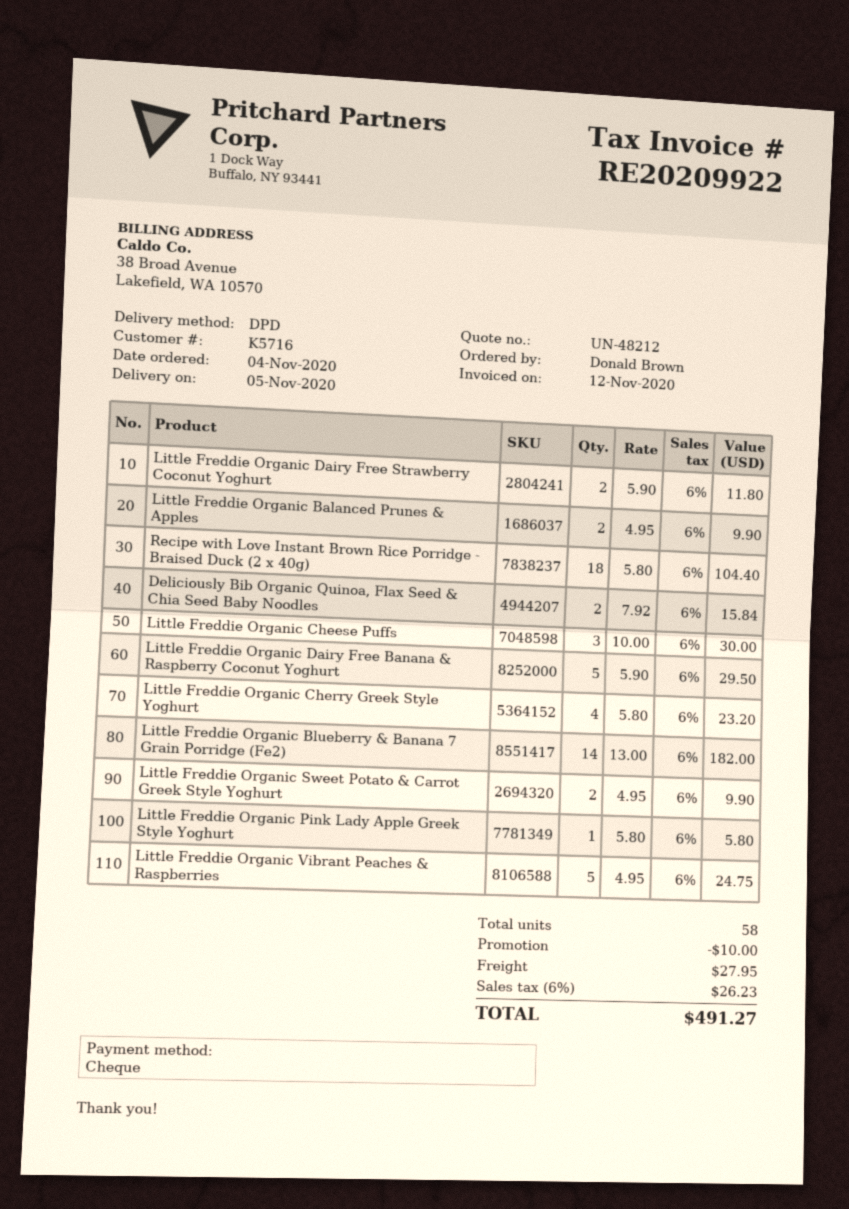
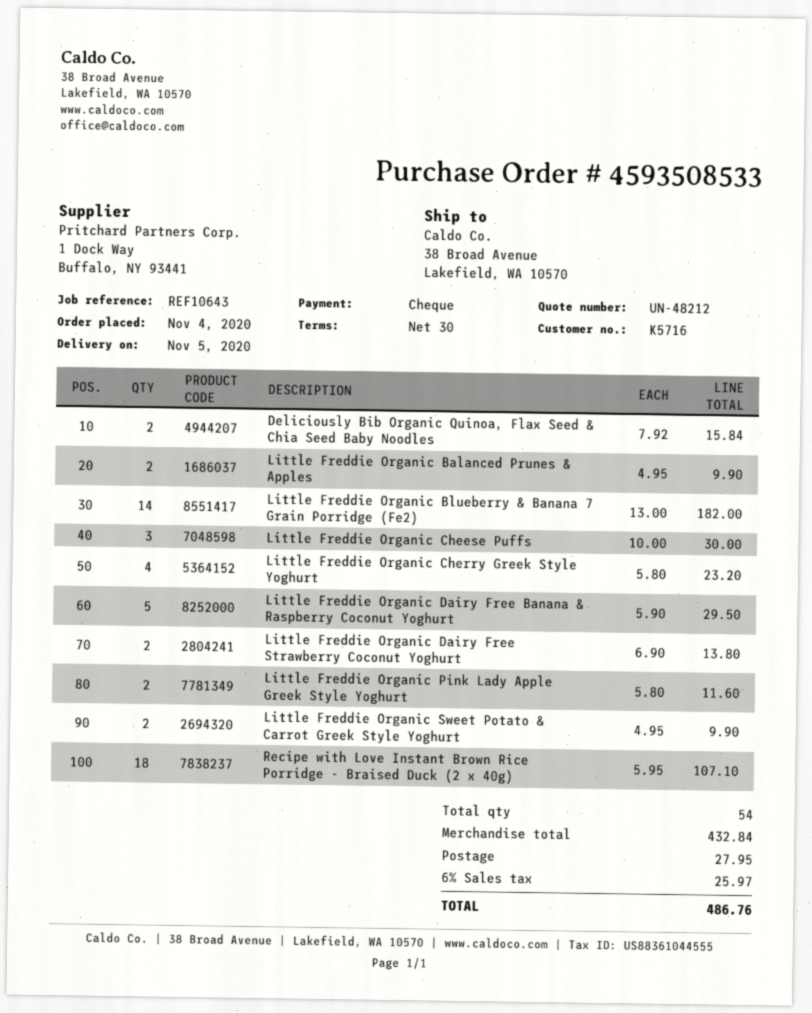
Little Freddie Organic Dairy Free Strawberry Coconut Yoghurt: 2 x 5.90 = 11.80 -> 2 x 6.90 = 13.80
Recipe with Love Instant Brown Rice Porridge - Braised Duck (2 x 40g): 18 x 5.80 = 104.40 -> 18 x 5.95 = 107.10
Little Freddie Organic Pink Lady Apple Greek Style Yoghurt: 1 x 5.80 = 5.80 -> 2 x 5.80 = 11.60
Little Freddie Organic Vibrant Peaches & Raspberries: 5 x 4.95 = 24.75 -> none
total quantity: 58 -> 54
discount: 10.00 -> none
tax: 6% = 26.23 -> 6% = 25.97
total: 491.27 -> 486.76

